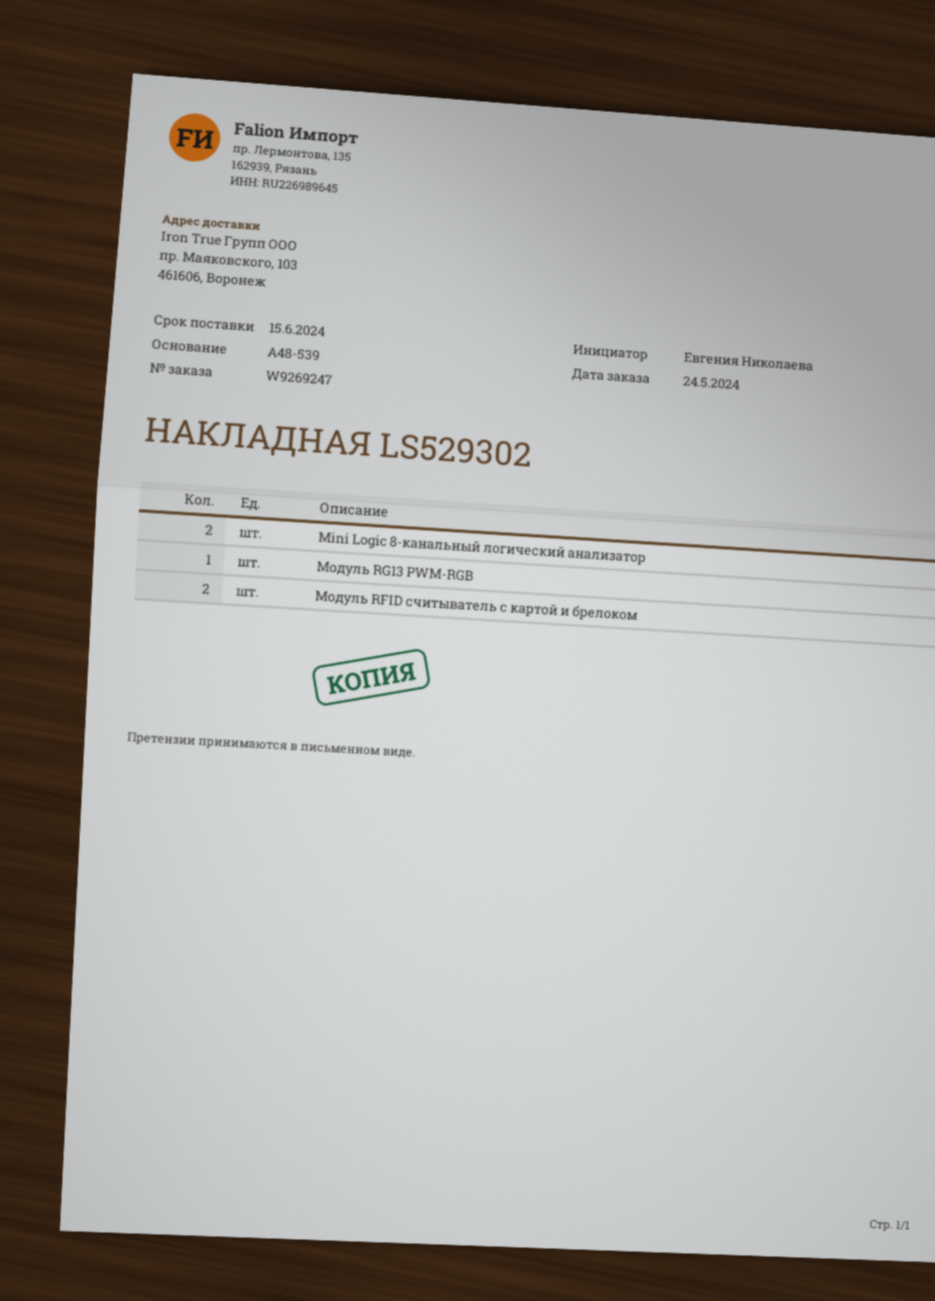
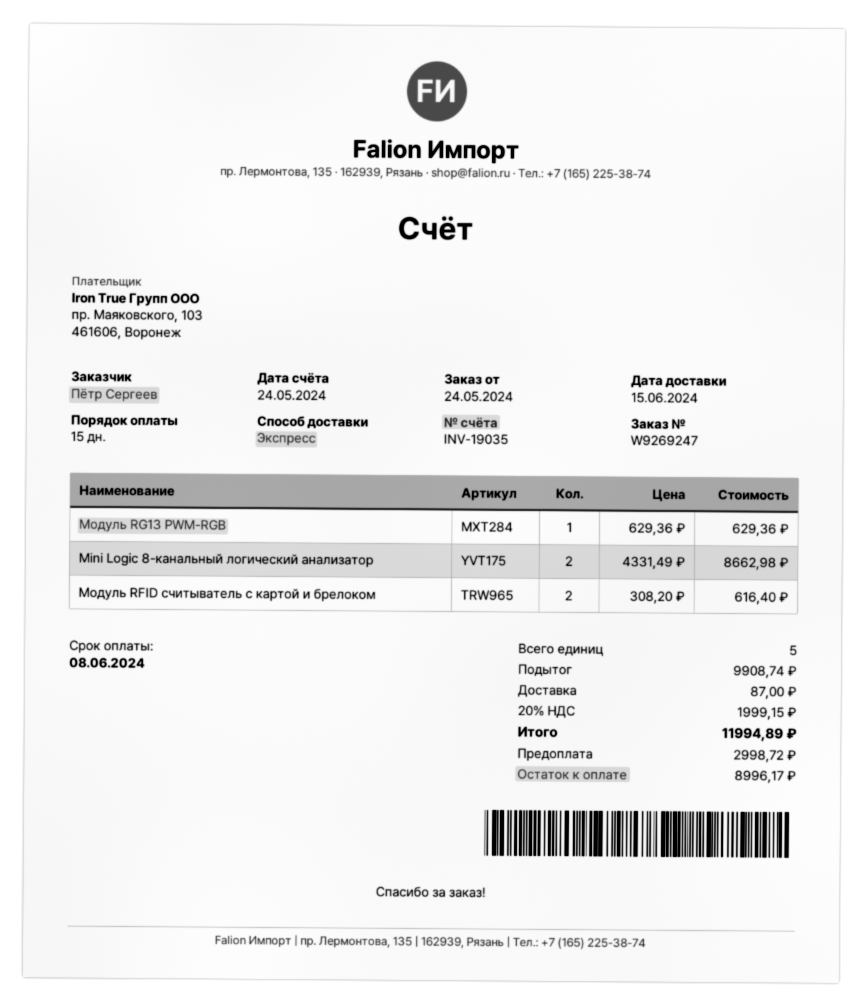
ordered by: Евгения Николаева -> Пётр Сергеев

